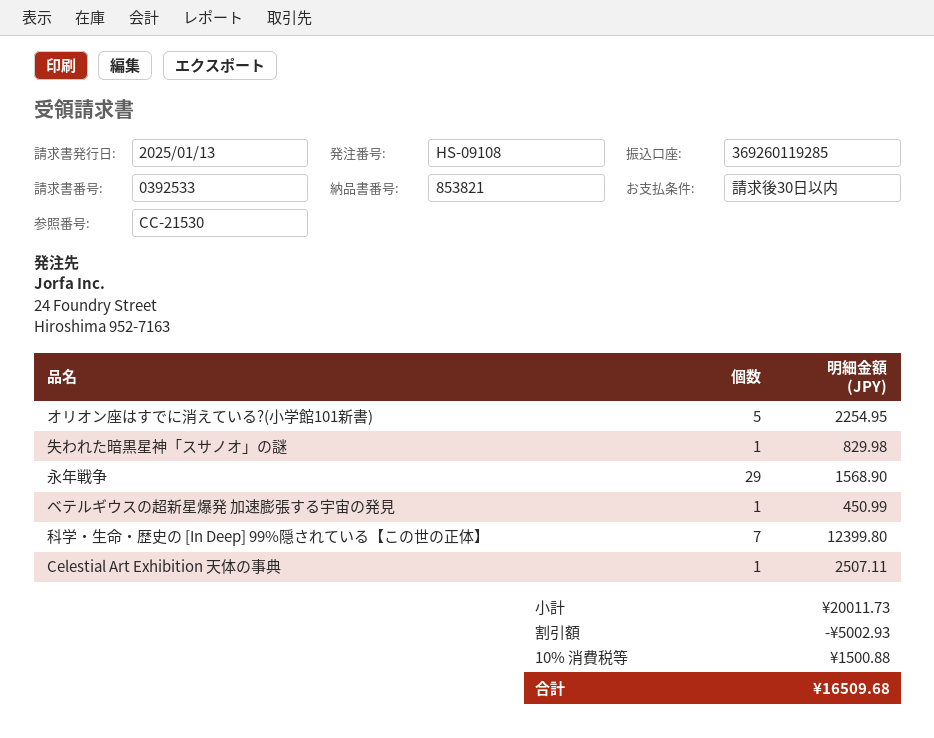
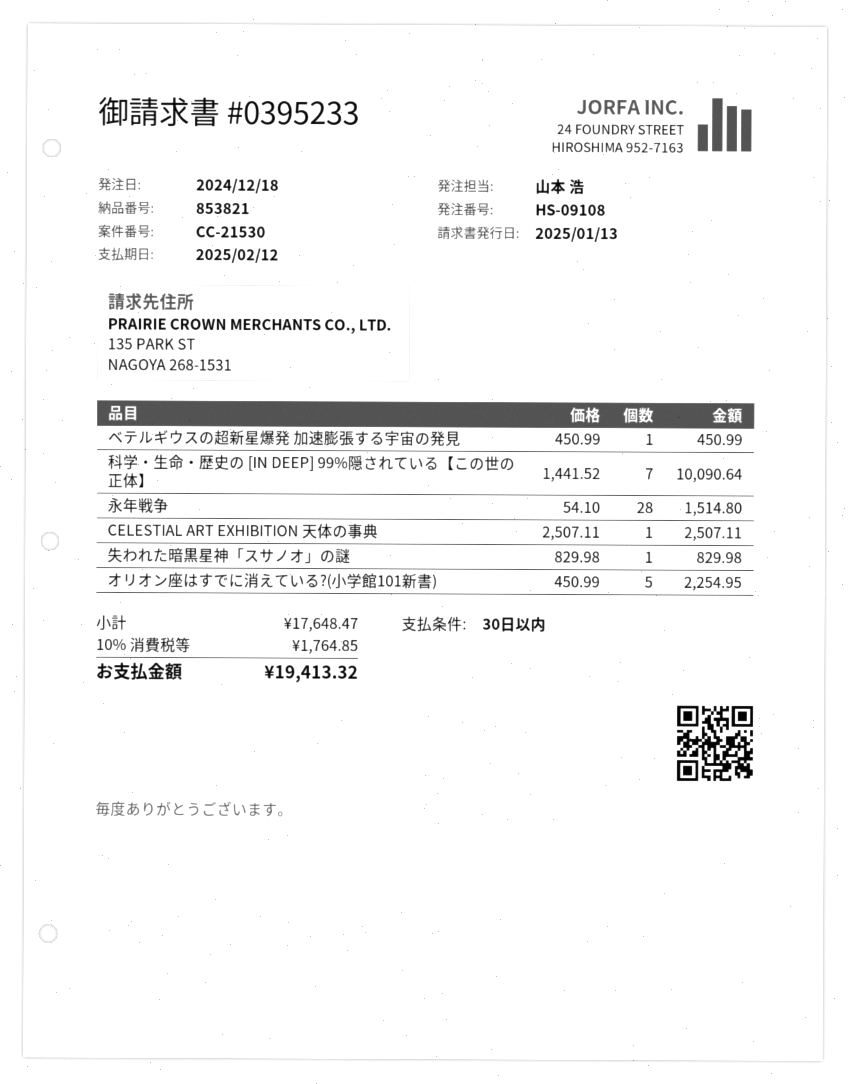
invoice number: 0392533 -> 0395233
永年戦争: 29 for 1568.90 -> 28 for 1514.80
科学・生命・歴史の [In Deep] 99%隠されている【この世の正体】: 7 for 12399.80 -> 7 for 10090.64
subtotal: 20011.73 -> 17648.47
discount: 5002.93 -> none
tax: 10% = 1500.88 -> 10% = 1764.85
total: 16509.68 -> 19413.32

